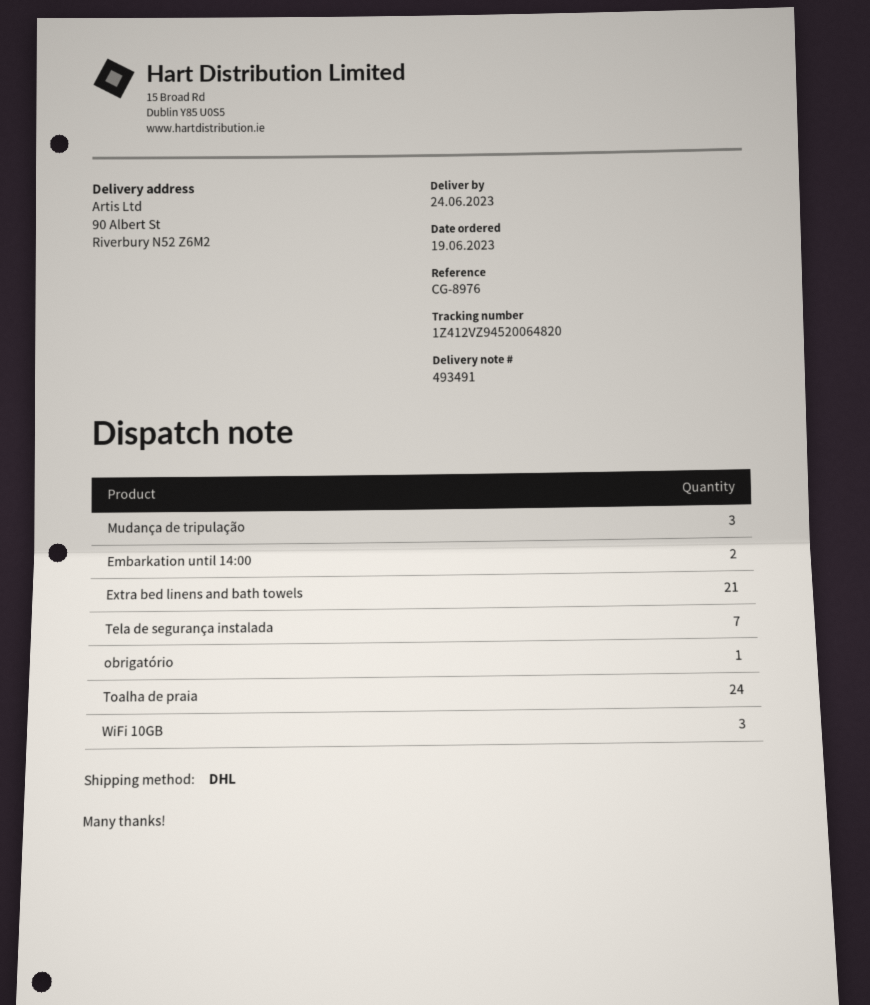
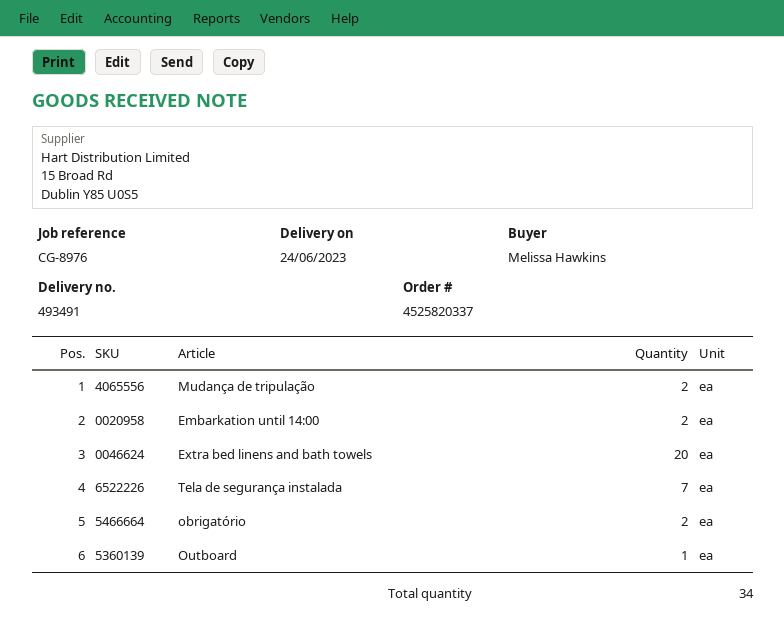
Mudança de tripulação: 3 -> 2
Extra bed linens and bath towels: 21 -> 20
obrigatório: 1 -> 2
Toalha de praia: 24 -> none
WiFi 10GB: 3 -> none
Outboard: none -> 1

